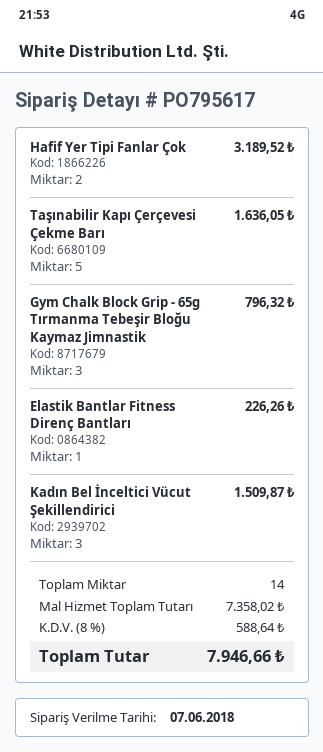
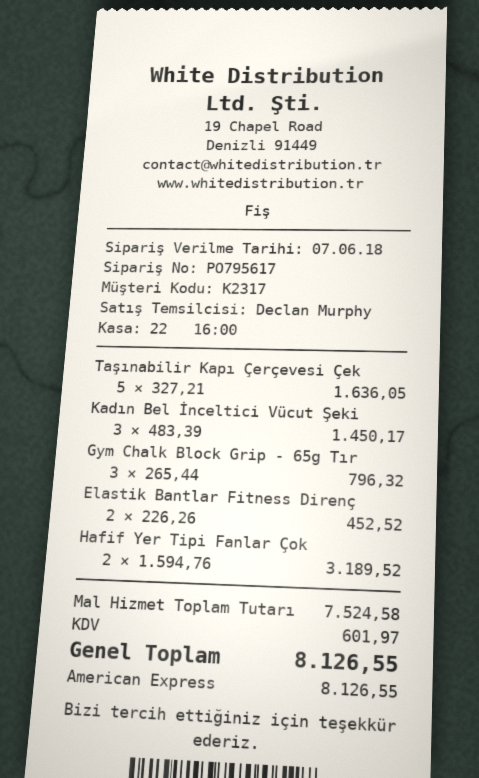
Elastik Bantlar Fitness Direnç Bantları: 1 for 226.26 -> 2 for 452.52
Kadın Bel İnceltici Vücut Şekillendirici: 3 for 1509.87 -> 3 for 1450.17
subtotal: 7358.02 -> 7524.58
tax: 588.64 -> 601.97
total: 7946.66 -> 8126.55

